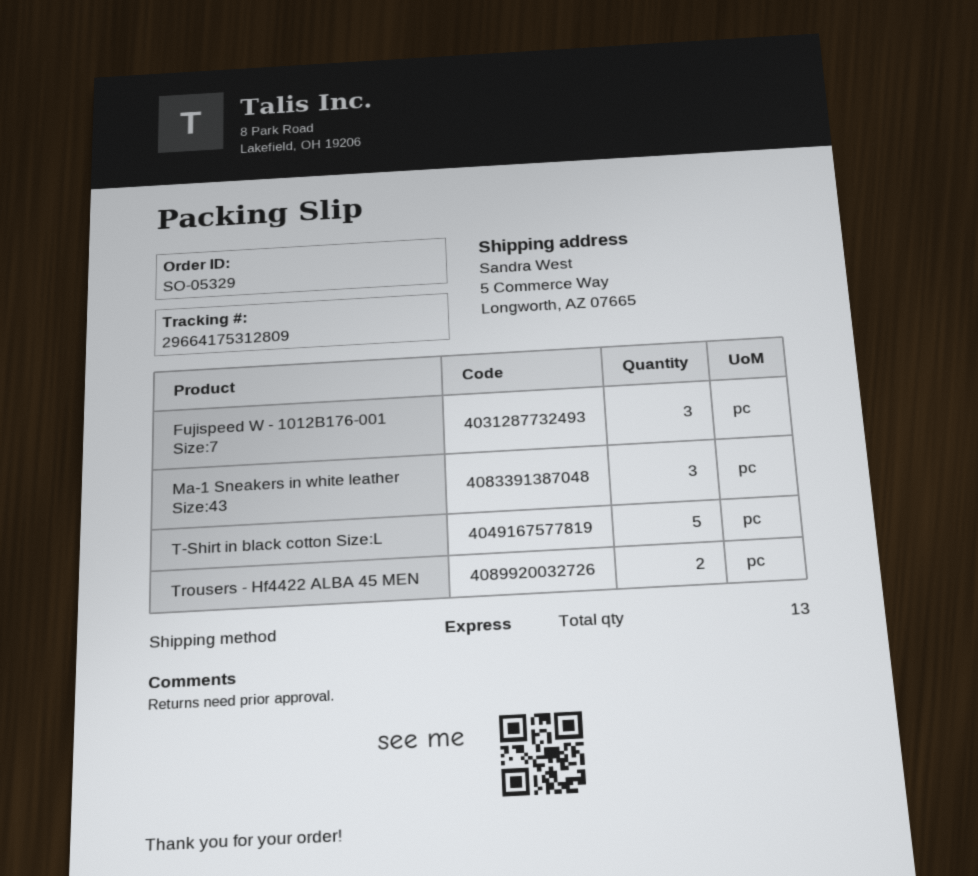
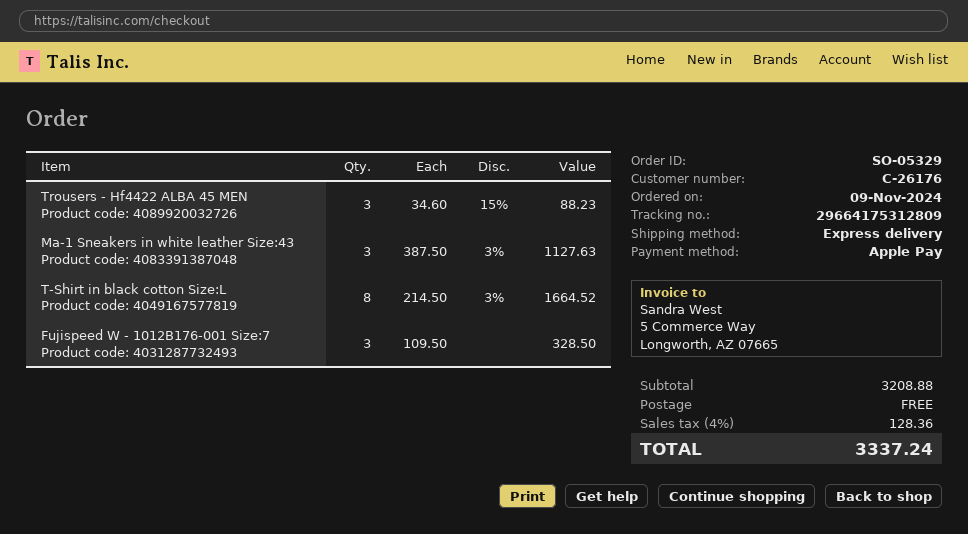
T-Shirt in black cotton Size:L: 5 -> 8
Trousers - Hf4422 ALBA 45 MEN: 2 -> 3

